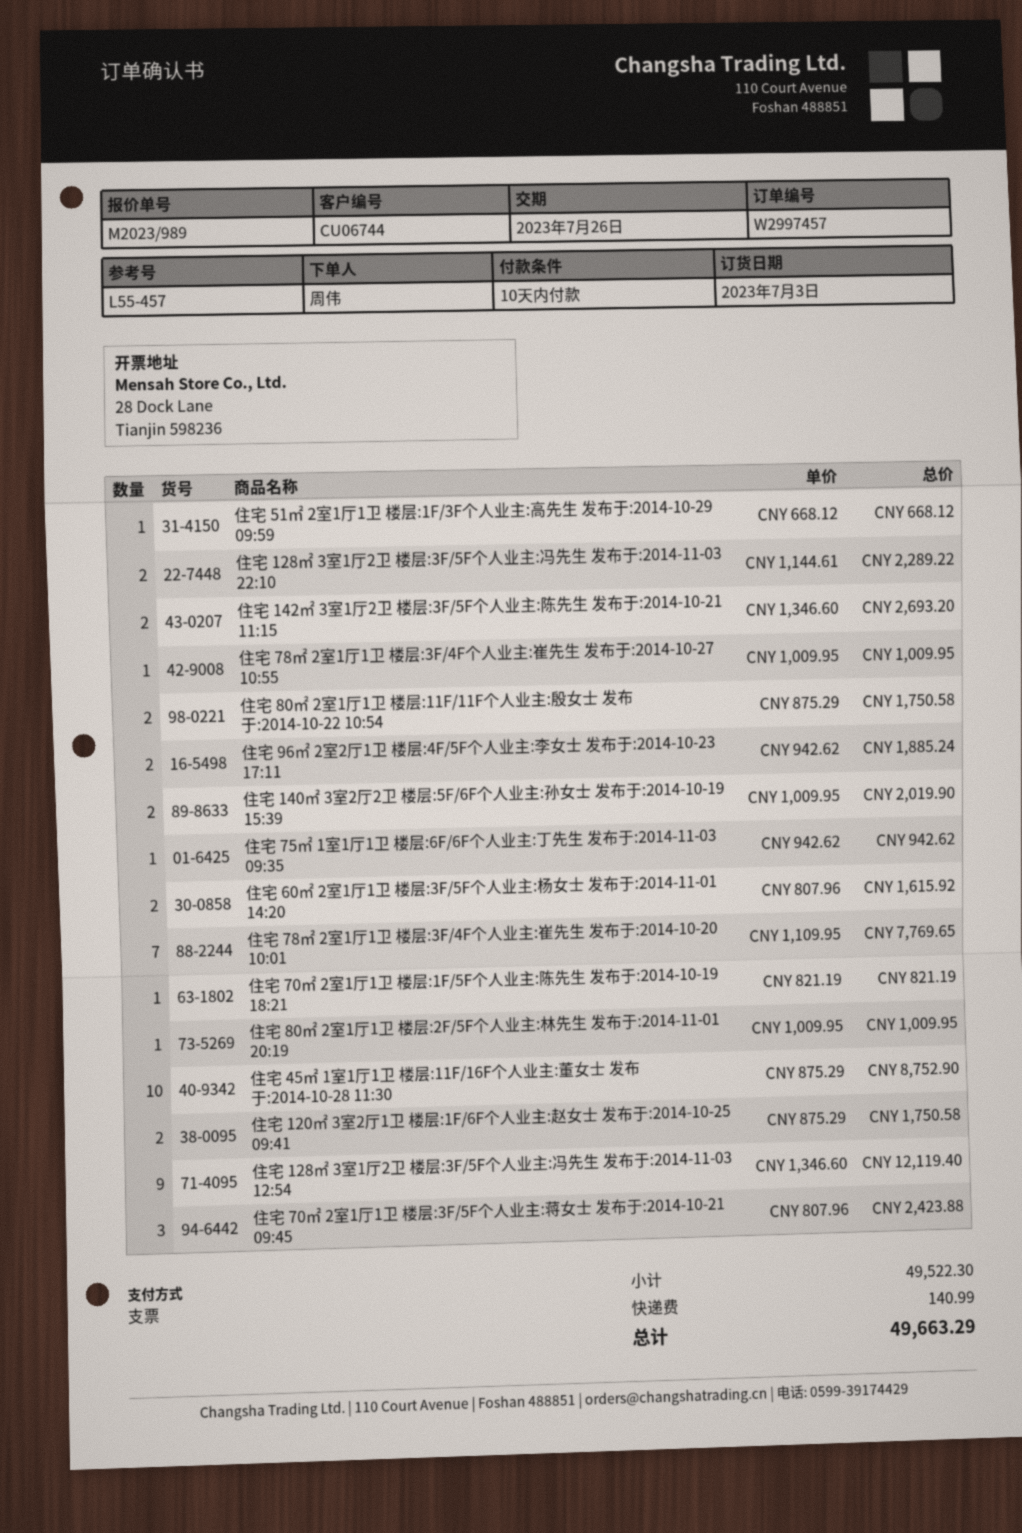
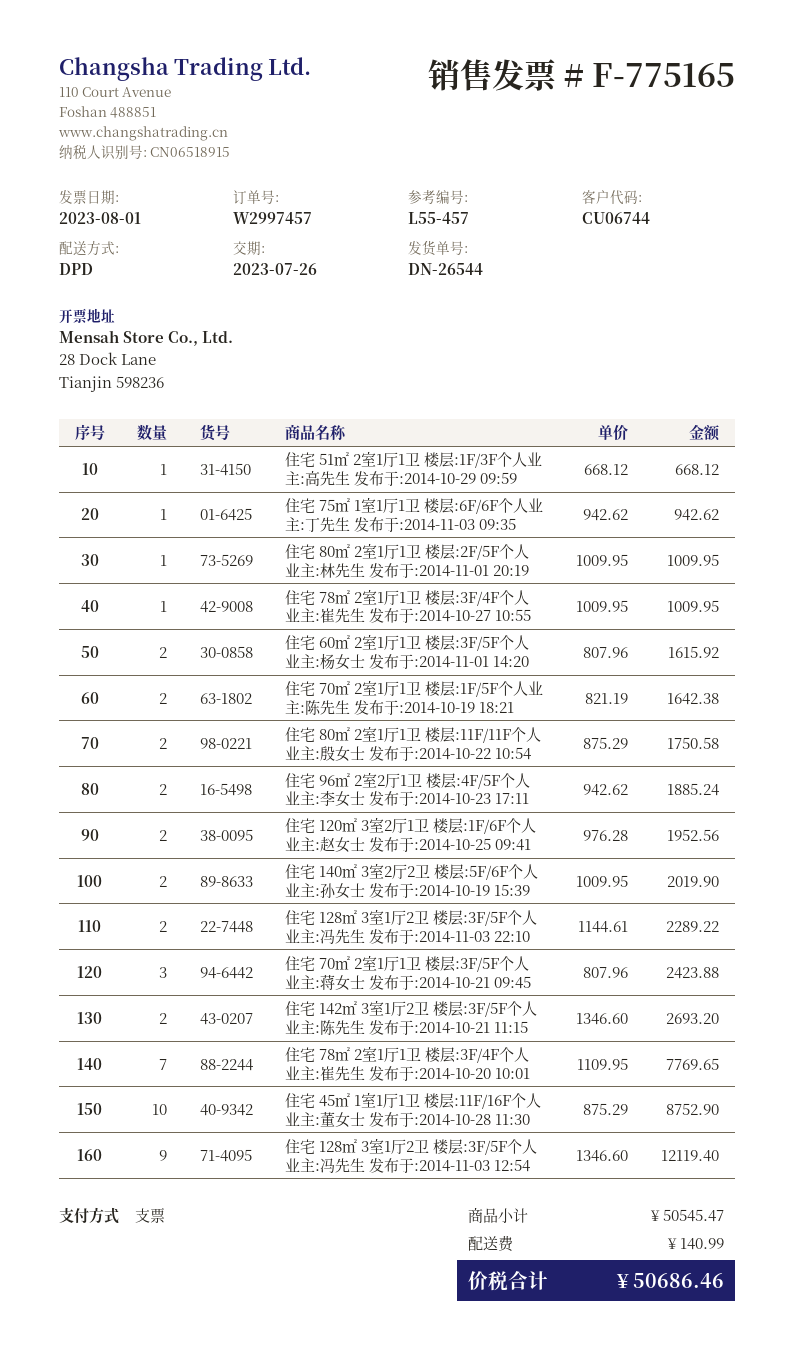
住宅 70㎡ 2室1厅1卫 楼层:1F/5F个人业主:陈先生 发布于:2014-10-19 18:21: 1 x 821.19 = 821.19 -> 2 x 821.19 = 1642.38
住宅 120㎡ 3室2厅1卫 楼层:1F/6F个人业主:赵女士 发布于:2014-10-25 09:41: 2 x 875.29 = 1750.58 -> 2 x 976.28 = 1952.56
subtotal: 49522.30 -> 50545.47
total: 49663.29 -> 50686.46

